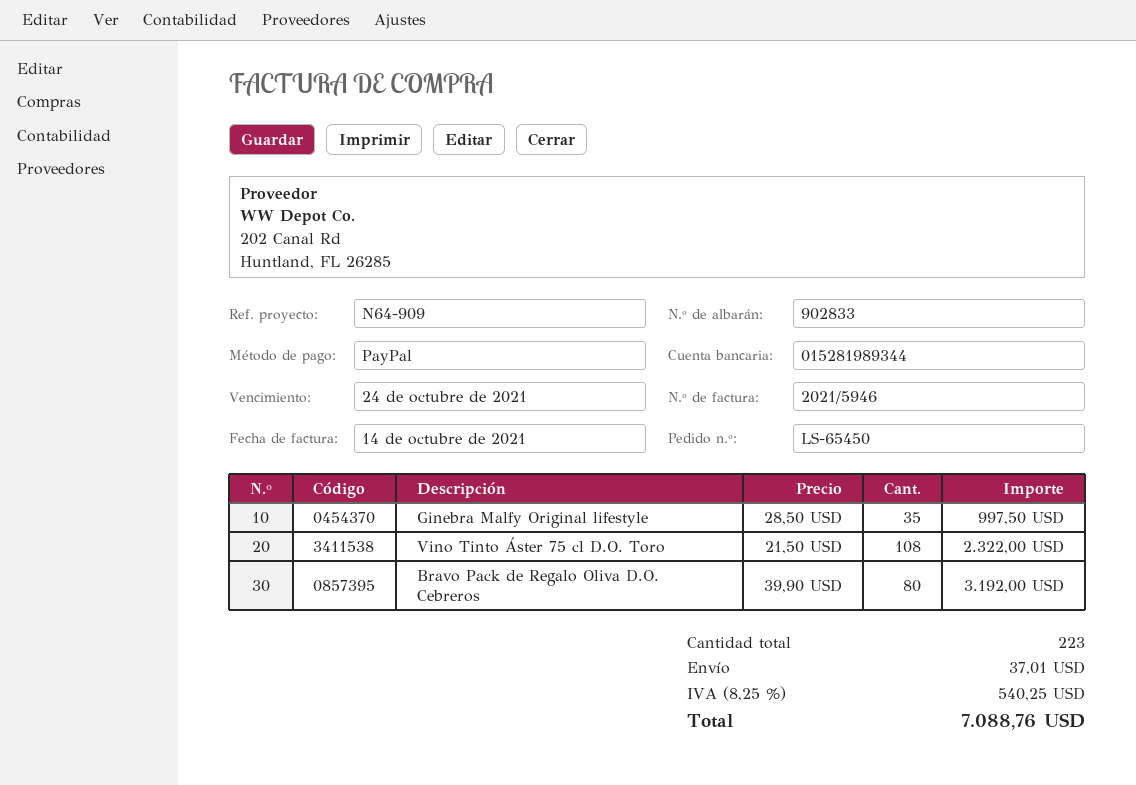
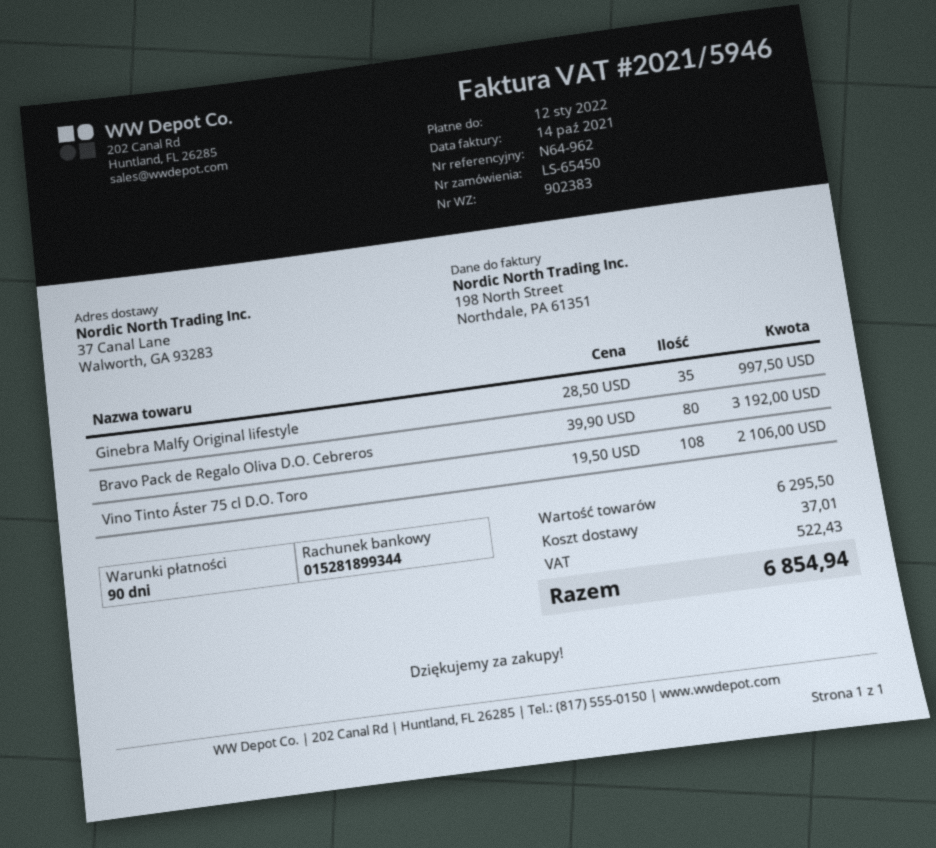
delivery note number: 902833 -> 902383
due date: 2021-10-24 -> 2022-01-12
reference: N64-909 -> N64-962
bank account: 015281989344 -> 015281899344
Vino Tinto Áster 75 cl D.O. Toro: 108 x 21.50 = 2322.00 -> 108 x 19.50 = 2106.00
tax: 540.25 -> 522.43
total: 7088.76 -> 6854.94

